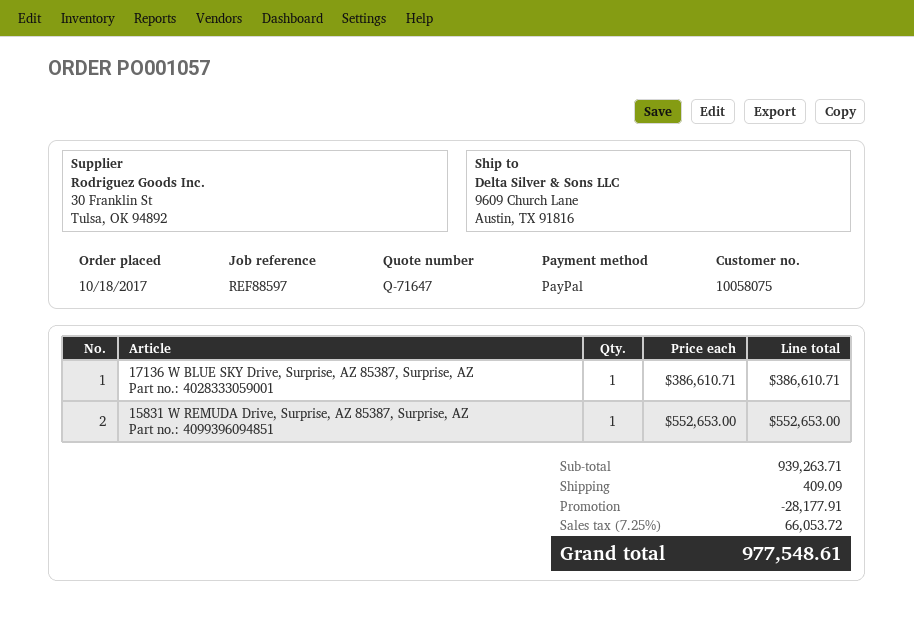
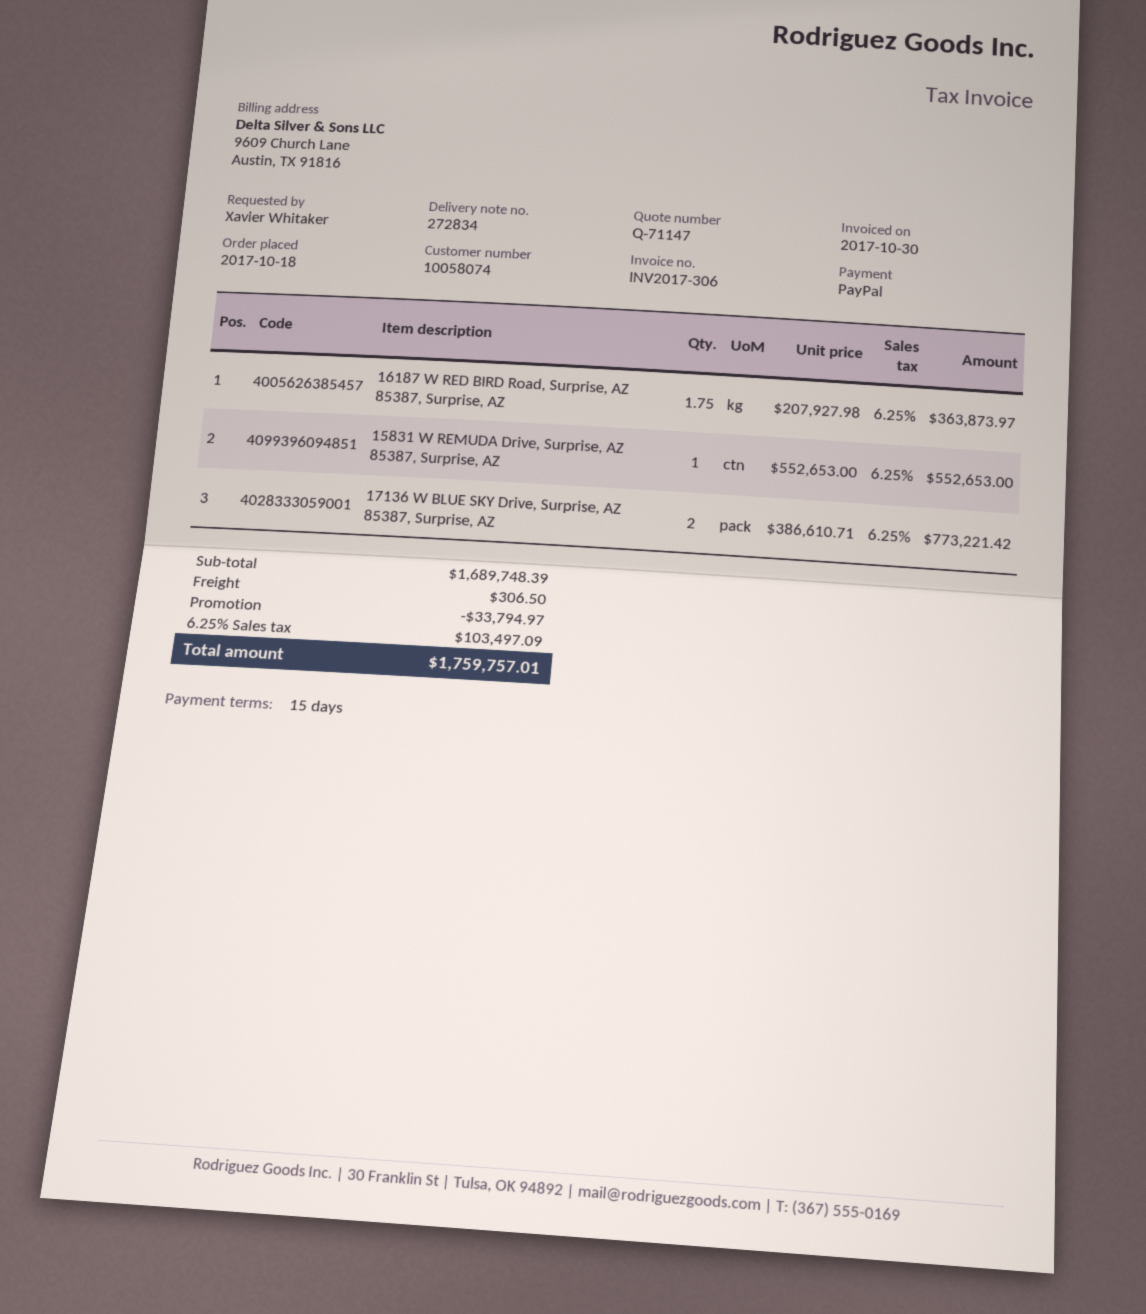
quote number: Q-71647 -> Q-71147
customer number: 10058075 -> 10058074
17136 W BLUE SKY Drive, Surprise, AZ 85387, Surprise, AZ: 1 x 386610.71 = 386610.71 -> 2 x 386610.71 = 773221.42
16187 W RED BIRD Road, Surprise, AZ 85387, Surprise, AZ: none -> 1.75 x 207927.98 = 363873.97
subtotal: 939263.71 -> 1689748.39
discount: 28177.91 -> 33794.97
shipping: 409.09 -> 306.50
tax: 7.25% = 66053.72 -> 6.25% = 103497.09
total: 977548.61 -> 1759757.01

